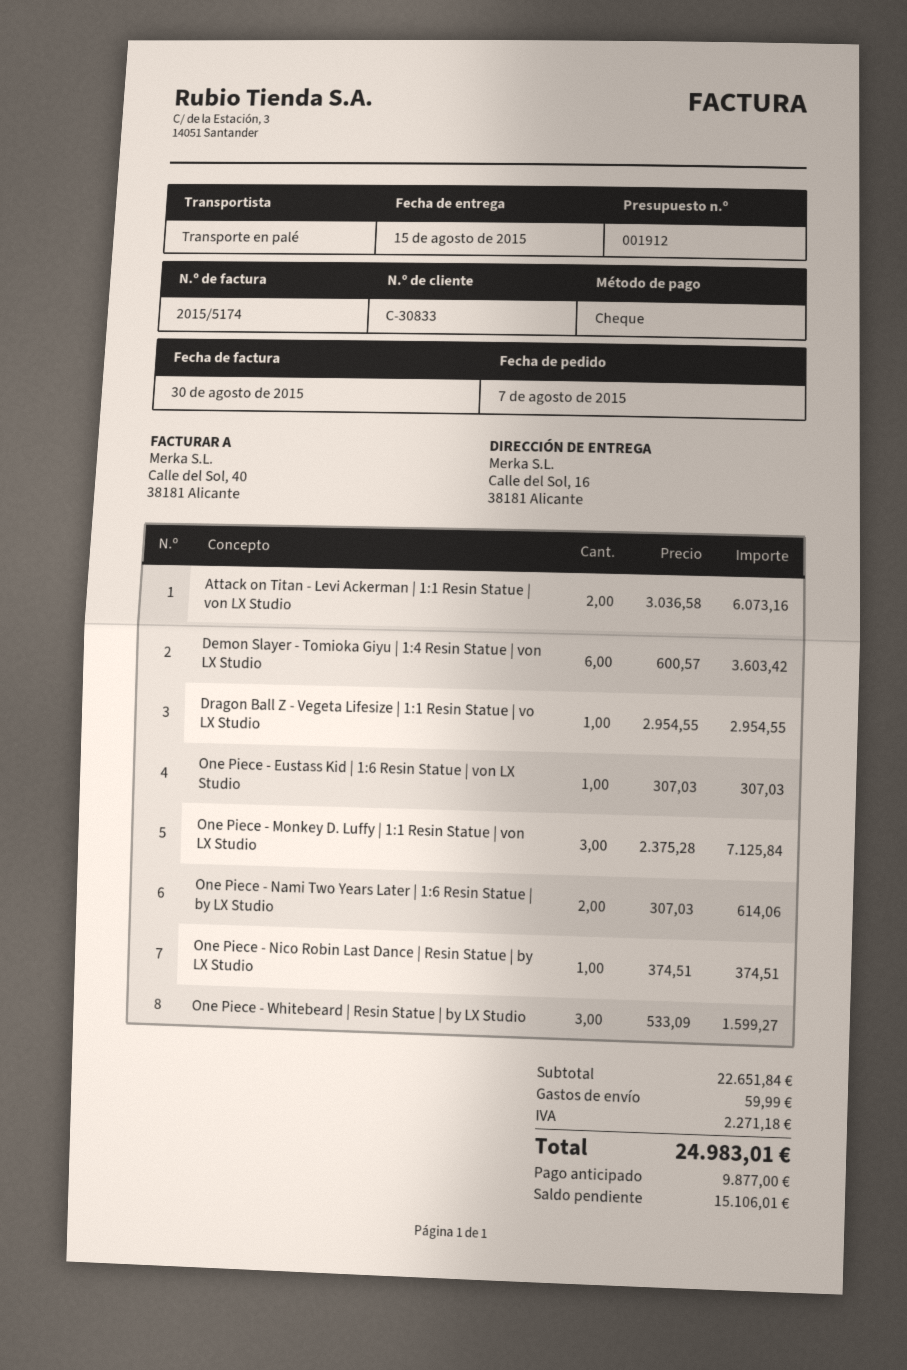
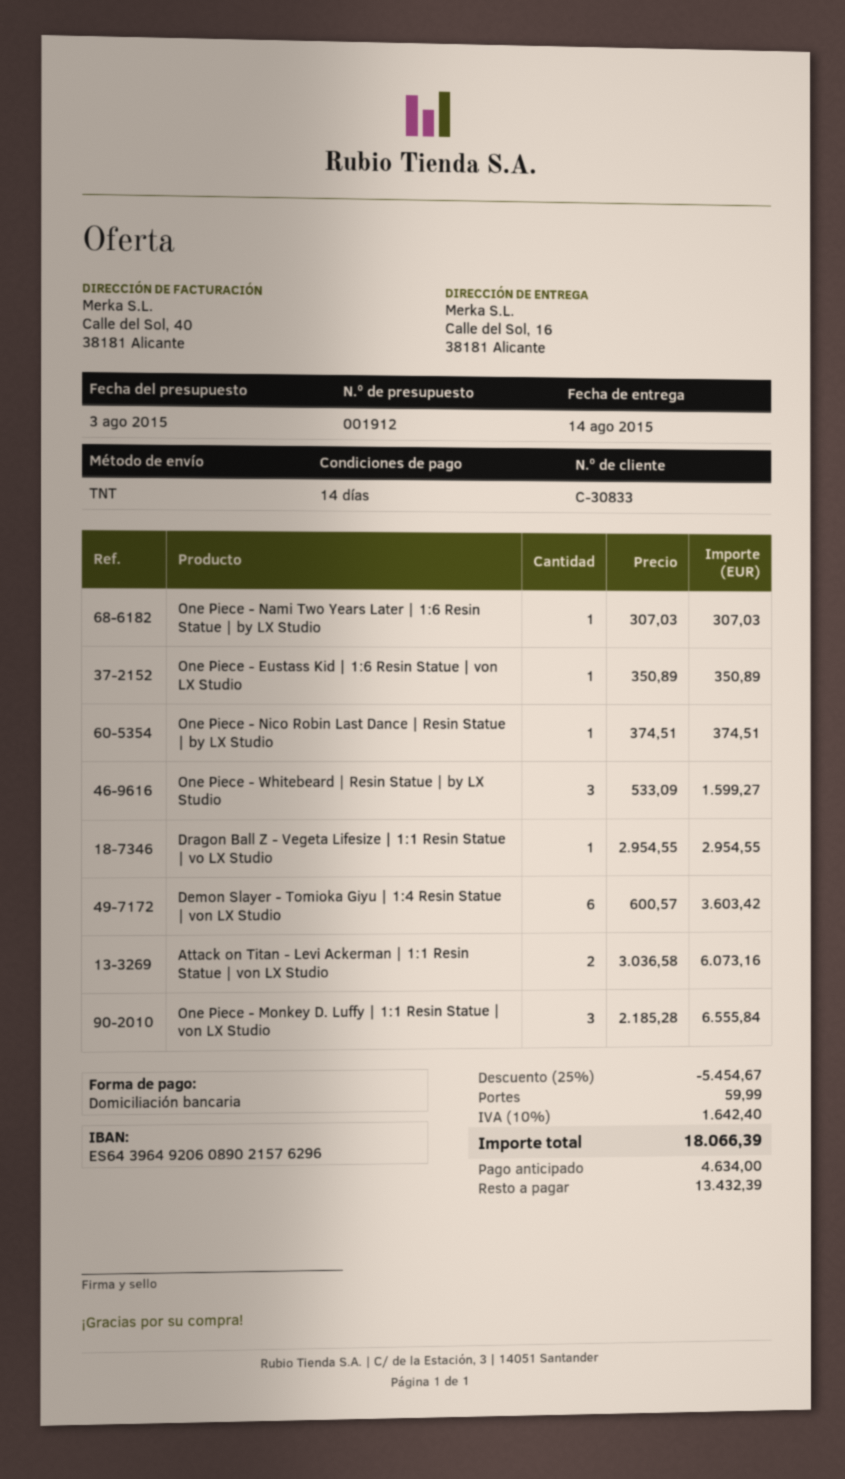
delivery date: 2015-08-15 -> 2015-08-14
payment method: cheque -> direct debit
shipping method: pallet freight -> TNT
One Piece - Eustass Kid | 1:6 Resin Statue | von LX Studio: 1 x 307.03 = 307.03 -> 1 x 350.89 = 350.89
One Piece - Monkey D. Luffy | 1:1 Resin Statue | von LX Studio: 3 x 2375.28 = 7125.84 -> 3 x 2185.28 = 6555.84
One Piece - Nami Two Years Later | 1:6 Resin Statue | by LX Studio: 2 x 307.03 = 614.06 -> 1 x 307.03 = 307.03
discount: none -> 25% = 5454.67
tax: 2271.18 -> 1642.40
total: 24983.01 -> 18066.39
deposit: 9877.00 -> 4634.00
balance: 15106.01 -> 13432.39

